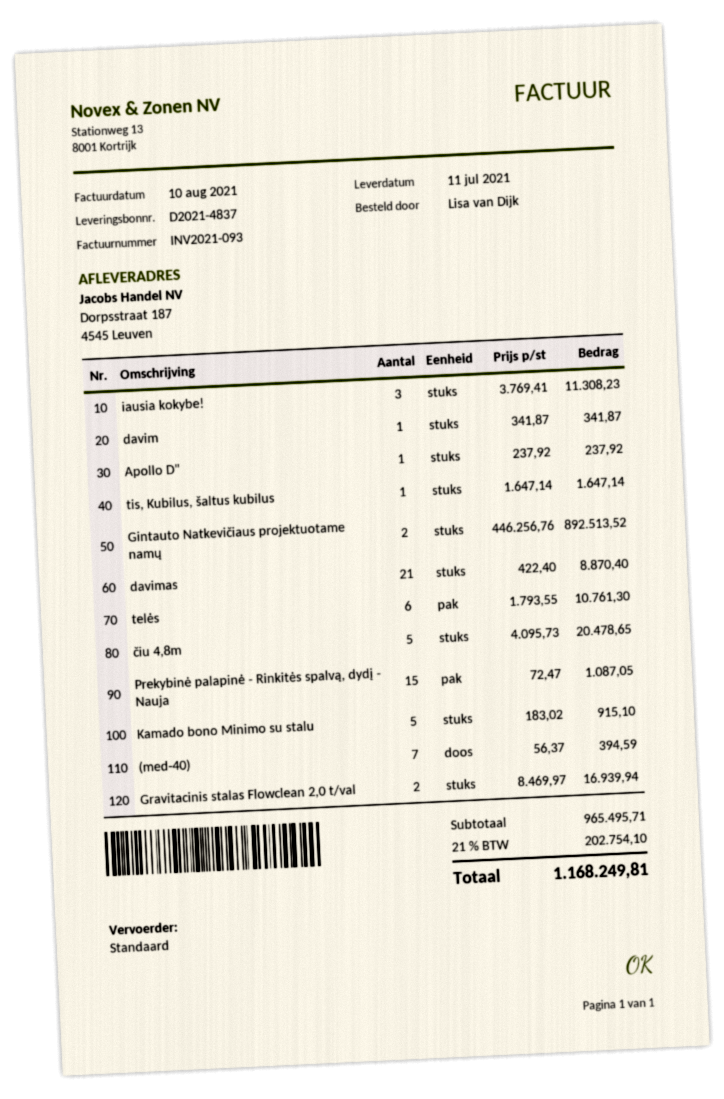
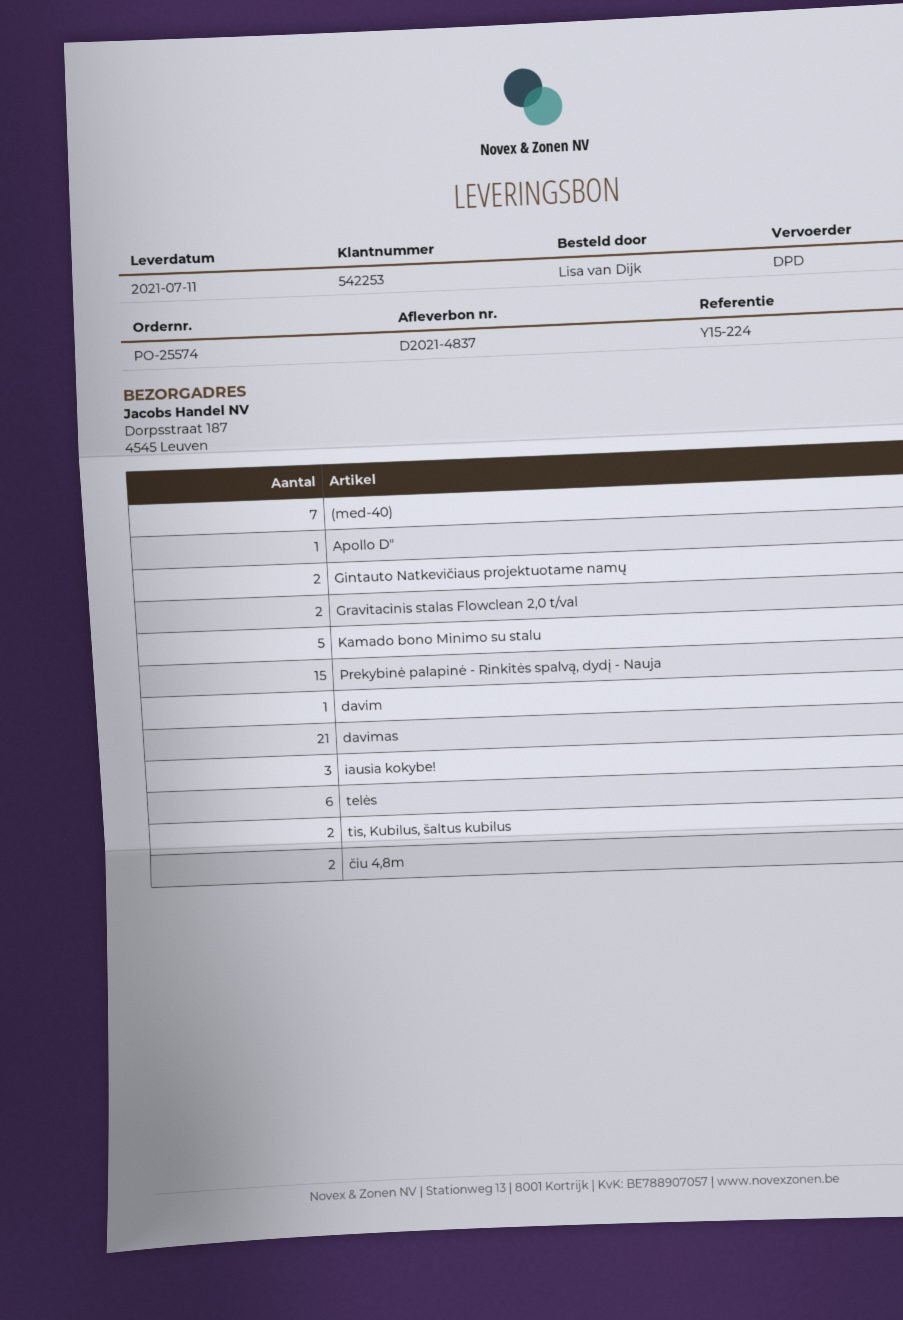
shipping method: standard -> DPD
tis, Kubilus, šaltus kubilus: 1 -> 2
čiu 4,8m: 5 -> 2

